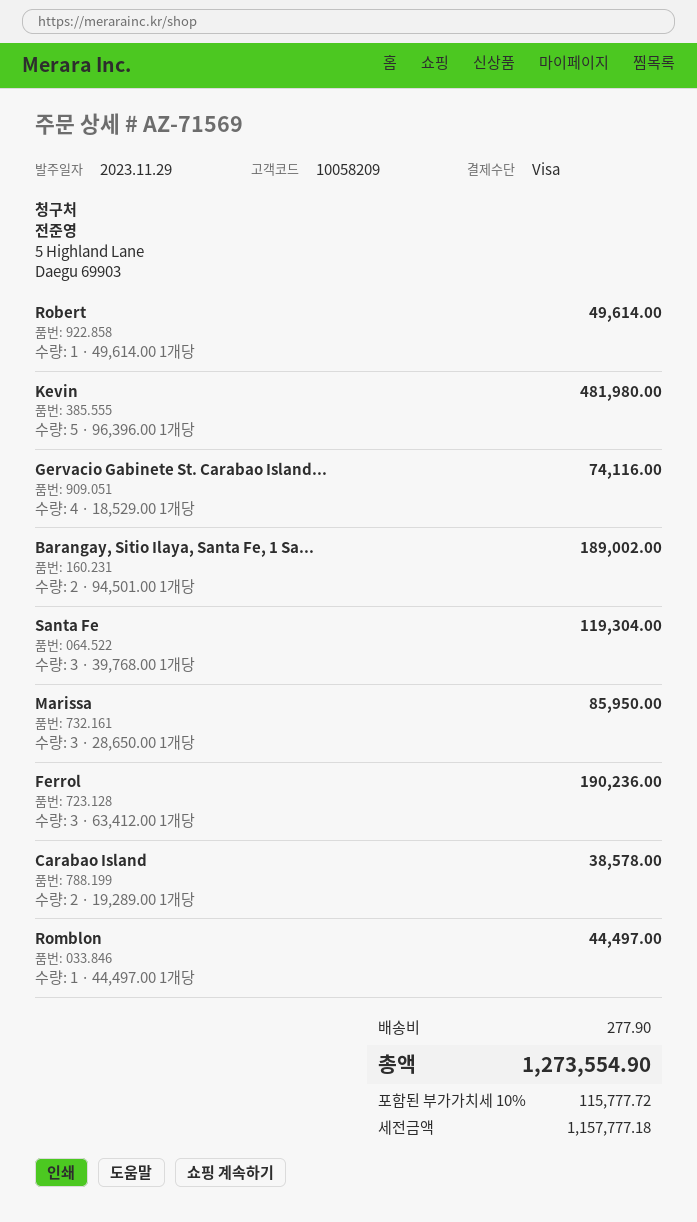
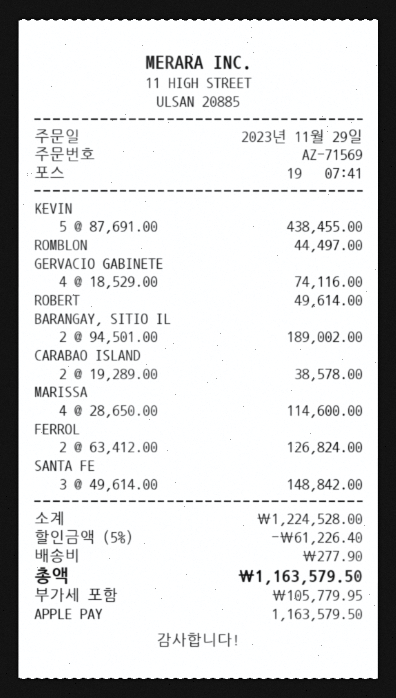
payment method: Visa -> Apple Pay
Kevin: 5 x 96396.00 = 481980.00 -> 5 x 87691.00 = 438455.00
Santa Fe: 3 x 39768.00 = 119304.00 -> 3 x 49614.00 = 148842.00
Marissa: 3 x 28650.00 = 85950.00 -> 4 x 28650.00 = 114600.00
Ferrol: 3 x 63412.00 = 190236.00 -> 2 x 63412.00 = 126824.00
discount: none -> 5% = 61226.40
tax: 115777.72 -> 105779.95
total: 1273554.90 -> 1163579.50

